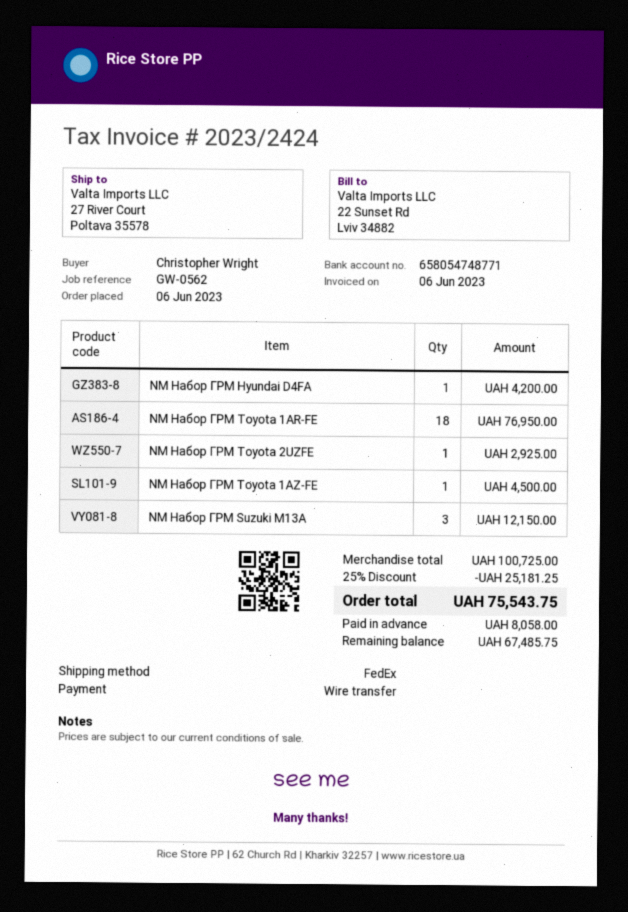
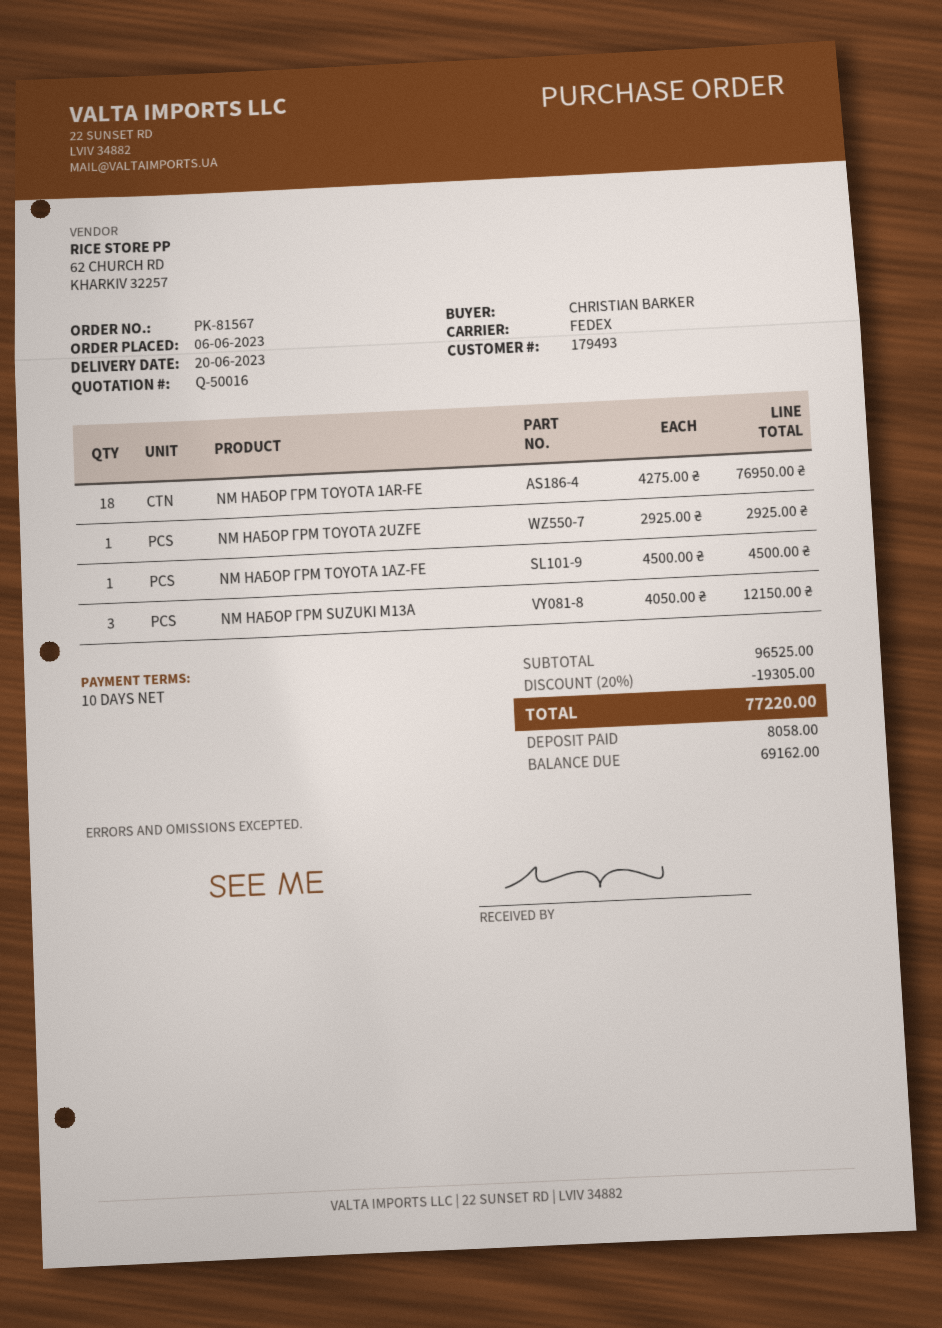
ordered by: Christopher Wright -> CHRISTIAN BARKER
NM Набор ГРМ Hyundai D4FA: 1 for 4200.00 -> none
subtotal: 100725.00 -> 96525.00
discount: 25% = 25181.25 -> 20% = 19305.00
total: 75543.75 -> 77220.00
balance: 67485.75 -> 69162.00

